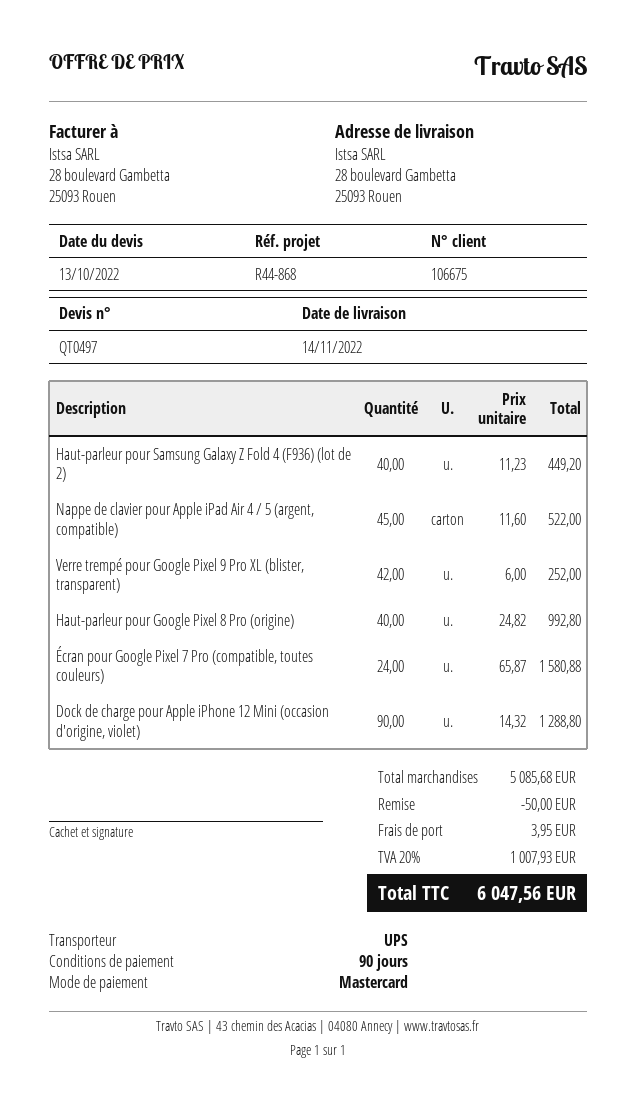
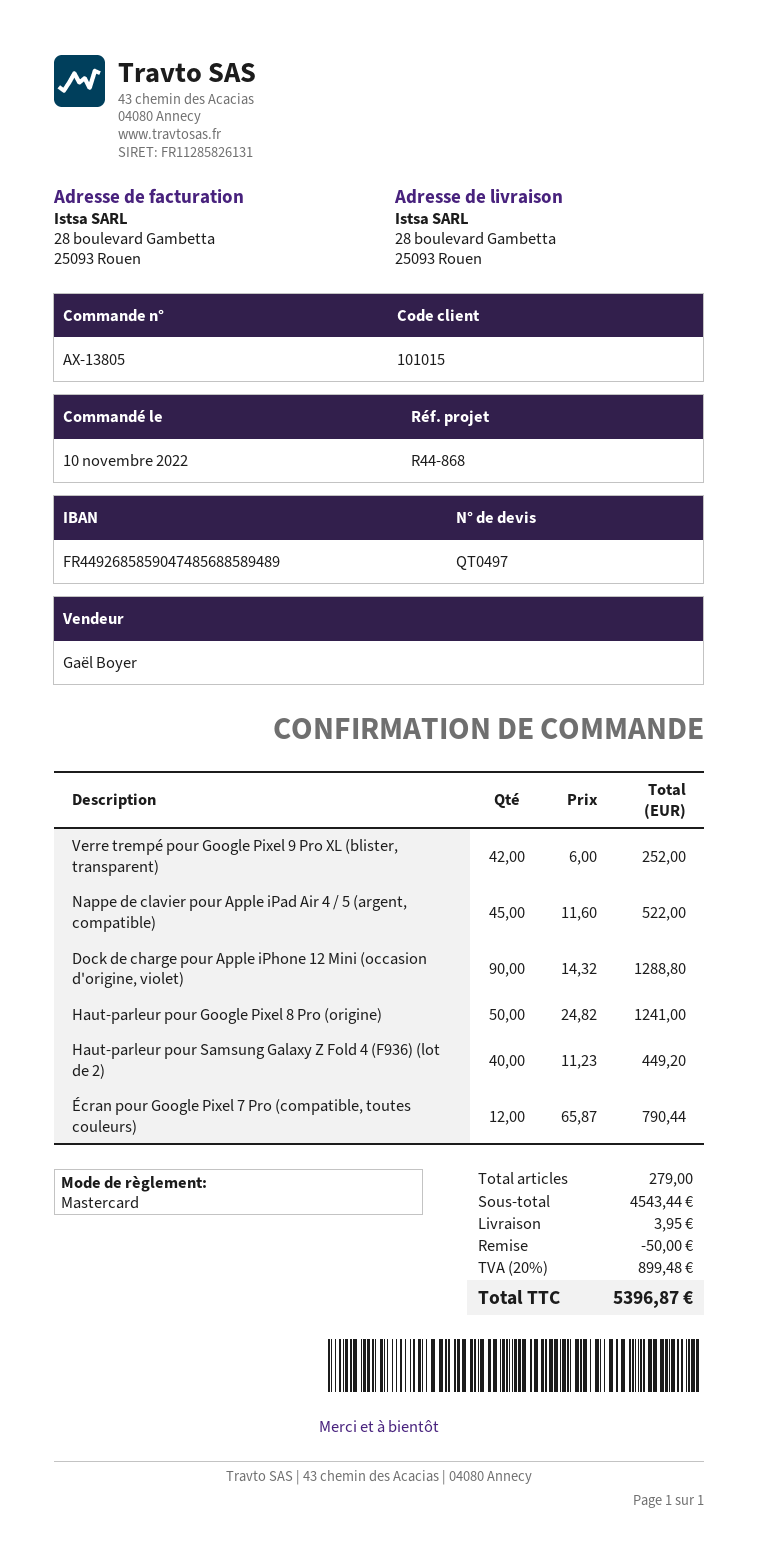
customer number: 106675 -> 101015
Haut-parleur pour Google Pixel 8 Pro (origine): 40 x 24.82 = 992.80 -> 50 x 24.82 = 1241.00
Écran pour Google Pixel 7 Pro (compatible, toutes couleurs): 24 x 65.87 = 1580.88 -> 12 x 65.87 = 790.44
subtotal: 5085.68 -> 4543.44
tax: 20% = 1007.93 -> 20% = 899.48
total: 6047.56 -> 5396.87

